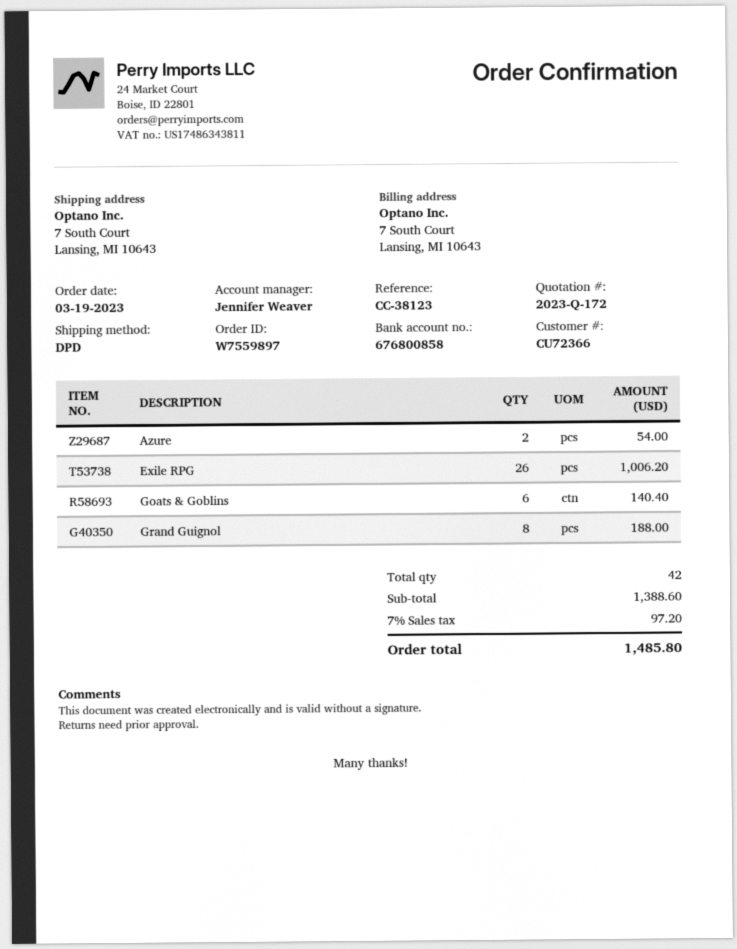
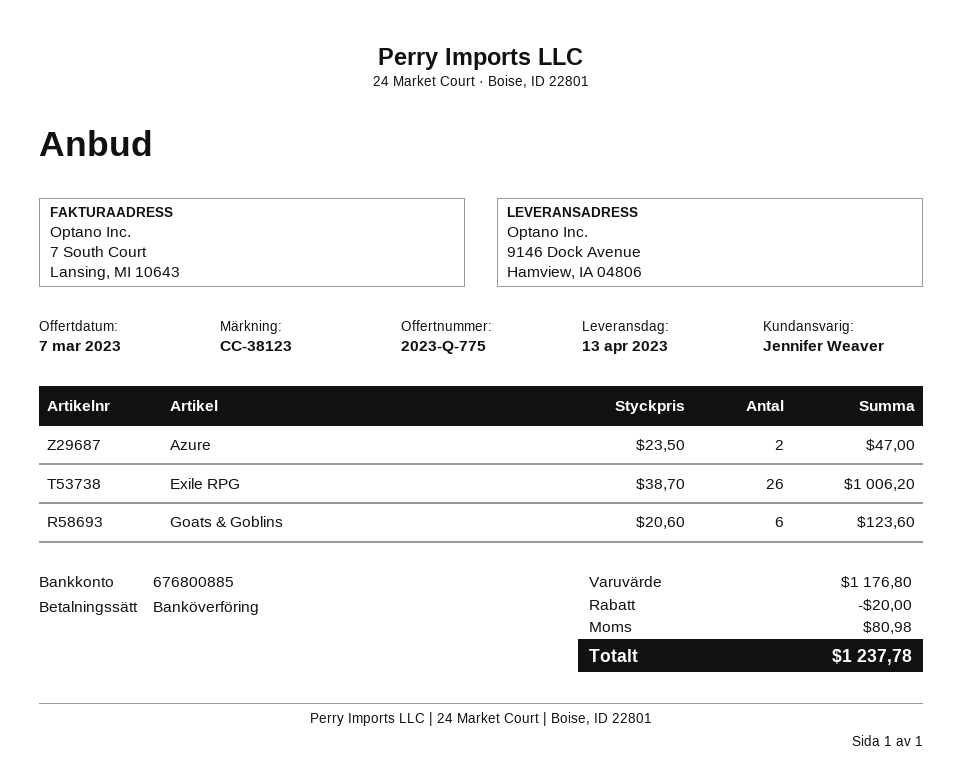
quote number: 2023-Q-172 -> 2023-Q-775
bank account: 676800858 -> 676800885
ship to: 7 South Court, Lansing, MI 10643 -> 9146 Dock Avenue, Hamview, IA 04806
Azure: 2 for 54.00 -> 2 for 47.00
Goats & Goblins: 6 for 140.40 -> 6 for 123.60
Grand Guignol: 8 for 188.00 -> none
subtotal: 1388.60 -> 1176.80
discount: none -> 20.00
tax: 97.20 -> 80.98
total: 1485.80 -> 1237.78

